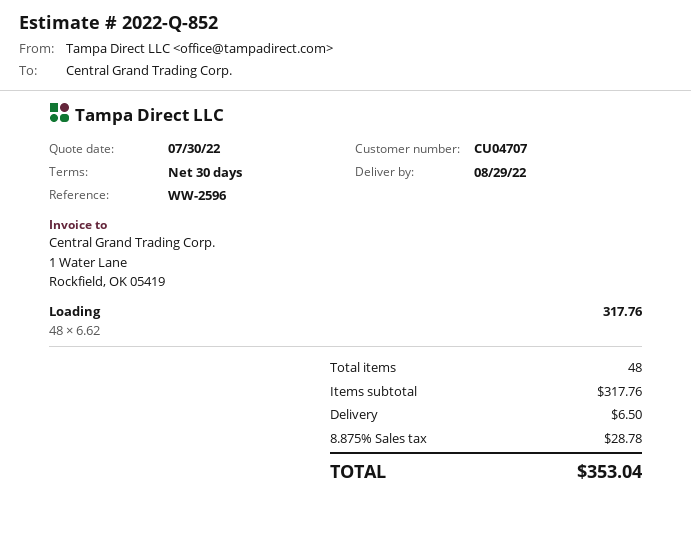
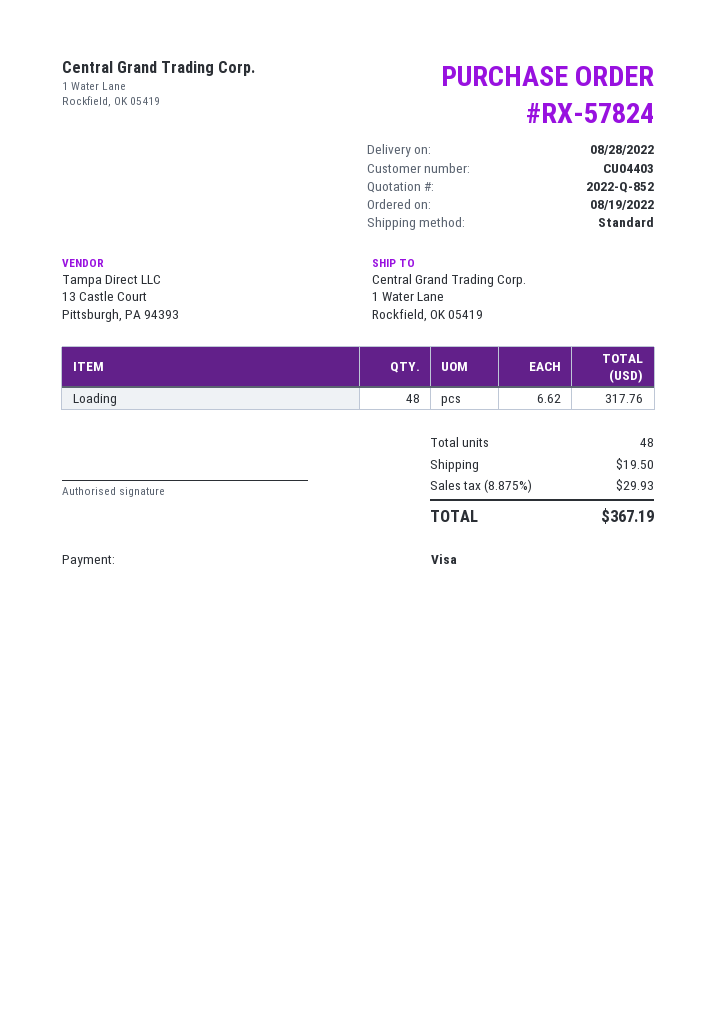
delivery date: 2022-08-29 -> 2022-08-28
customer number: CU04707 -> CU04403
shipping: 6.50 -> 19.50
tax: 8.875% = 28.78 -> 8.875% = 29.93
total: 353.04 -> 367.19

